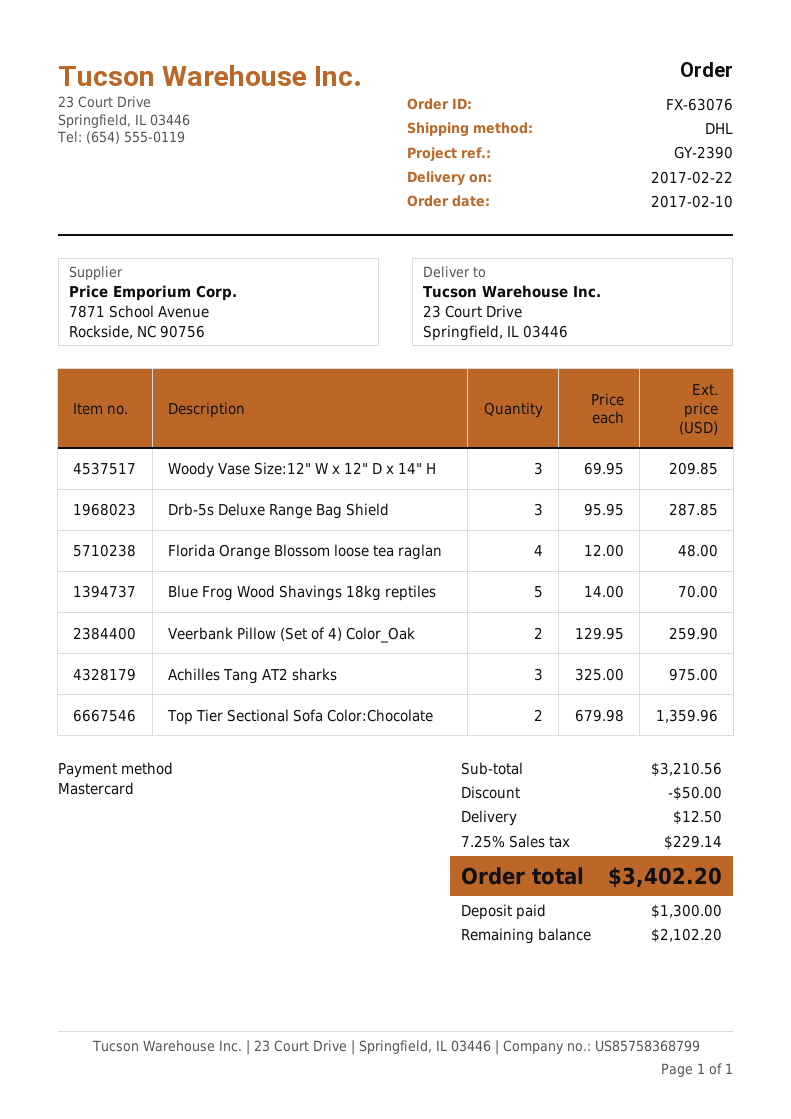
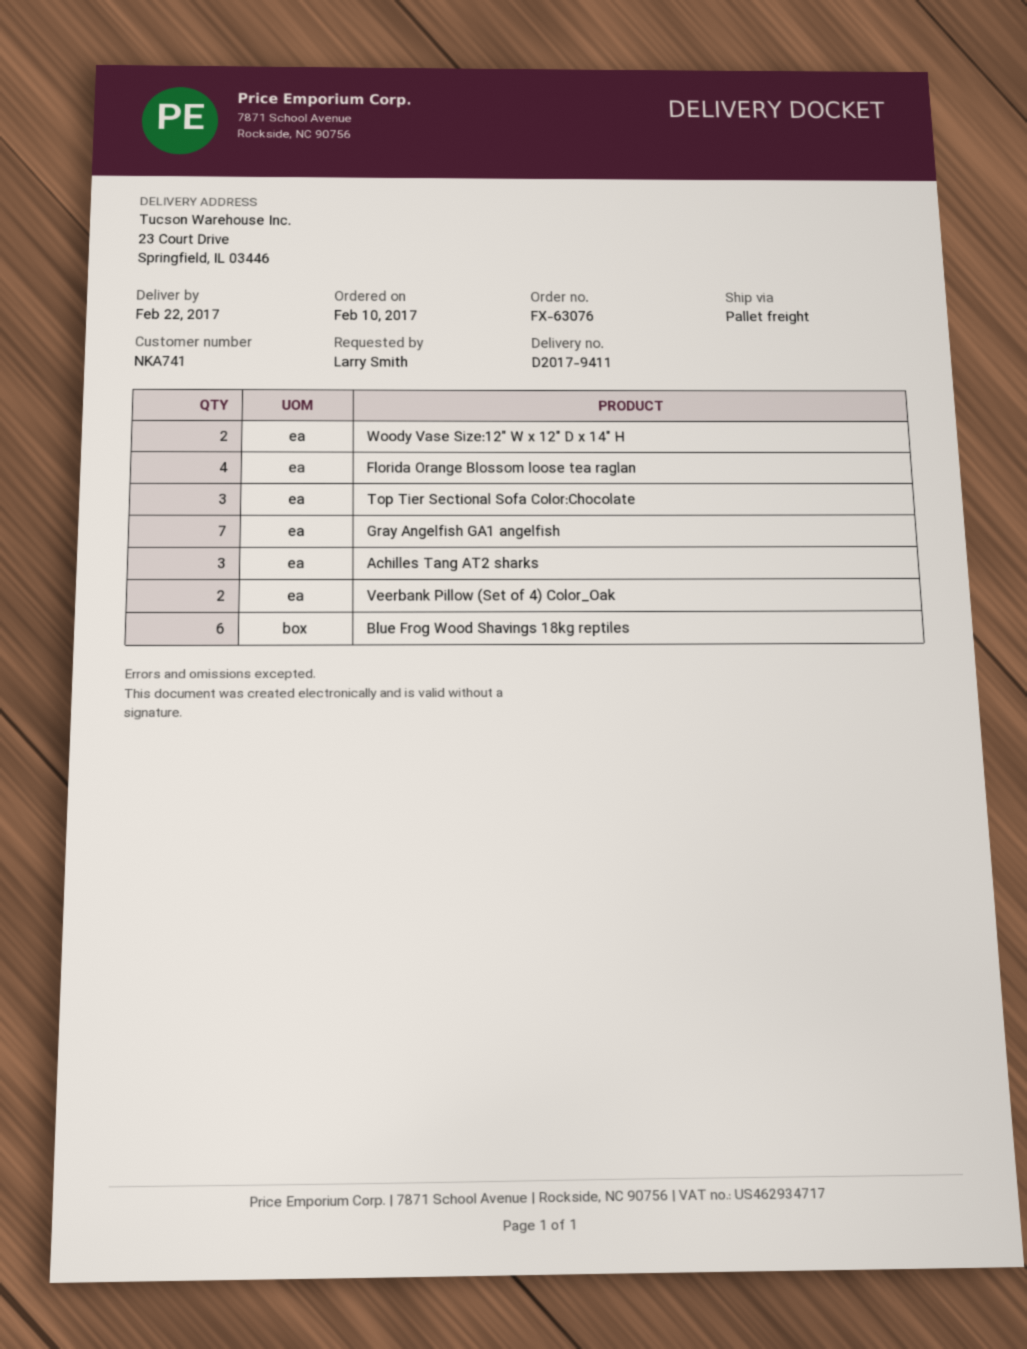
shipping method: DHL -> pallet freight
Woody Vase Size:12" W x 12" D x 14" H: 3 -> 2
Drb-5s Deluxe Range Bag Shield: 3 -> none
Blue Frog Wood Shavings 18kg reptiles: 5 -> 6
Top Tier Sectional Sofa Color:Chocolate: 2 -> 3
Gray Angelfish GA1 angelfish: none -> 7

